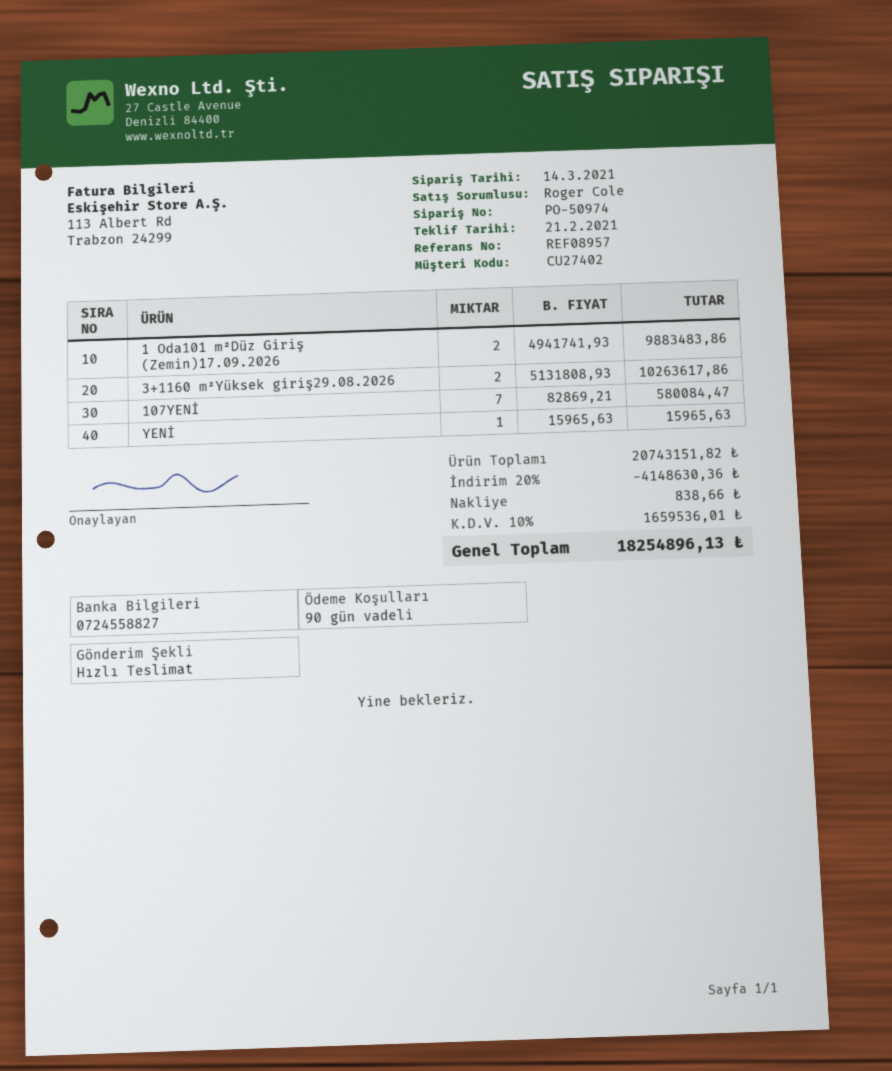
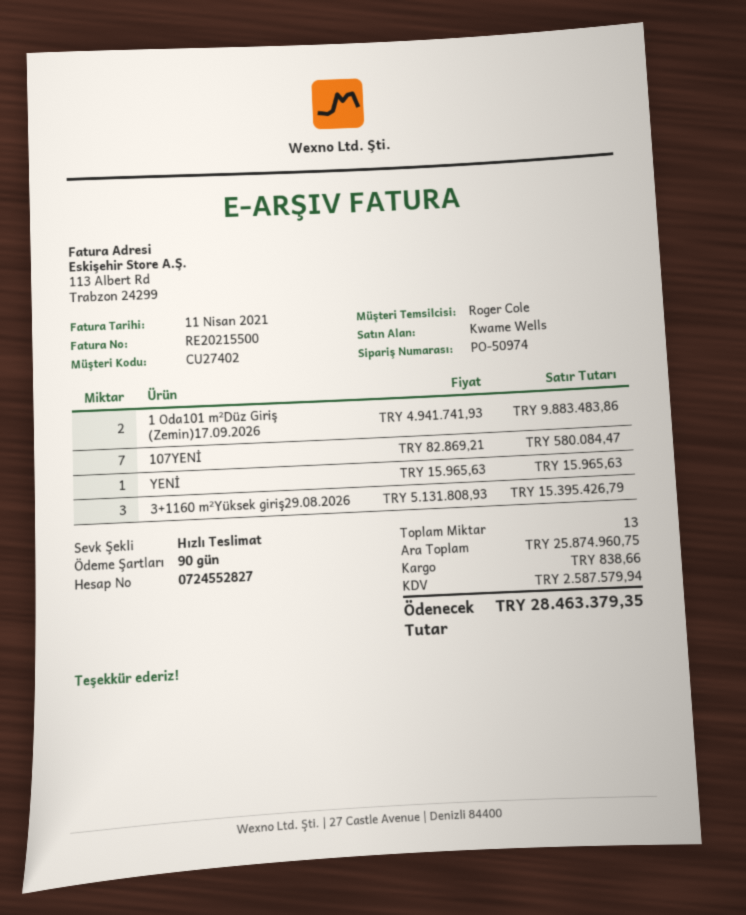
bank account: 0724558827 -> 0724552827
3+1160 m²Yüksek giriş29.08.2026: 2 x 5131808.93 = 10263617.86 -> 3 x 5131808.93 = 15395426.79
subtotal: 20743151.82 -> 25874960.75
discount: 20% = 4148630.36 -> none
tax: 1659536.01 -> 2587579.94
total: 18254896.13 -> 28463379.35

